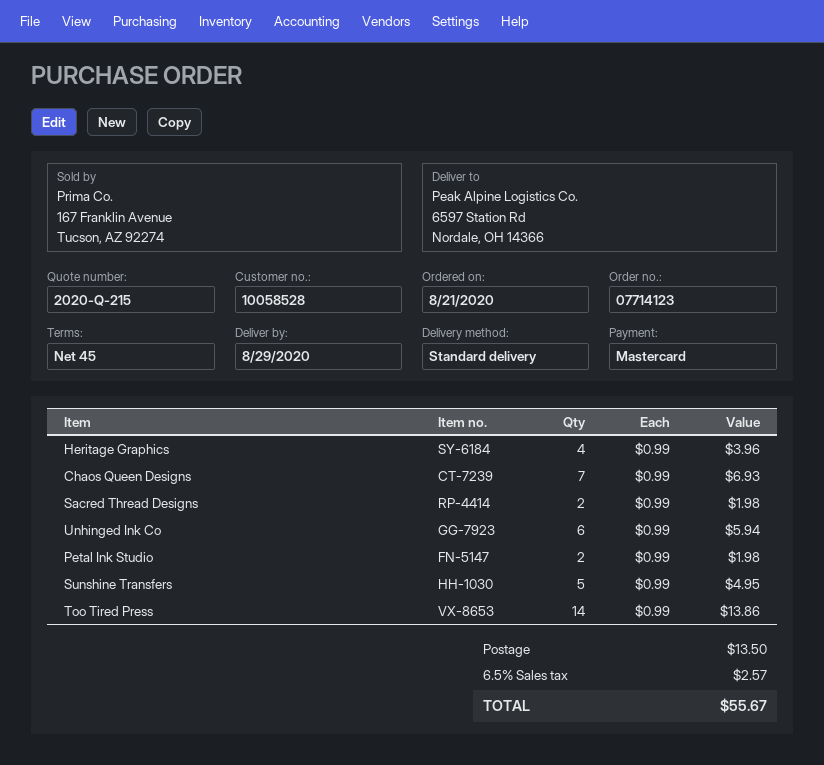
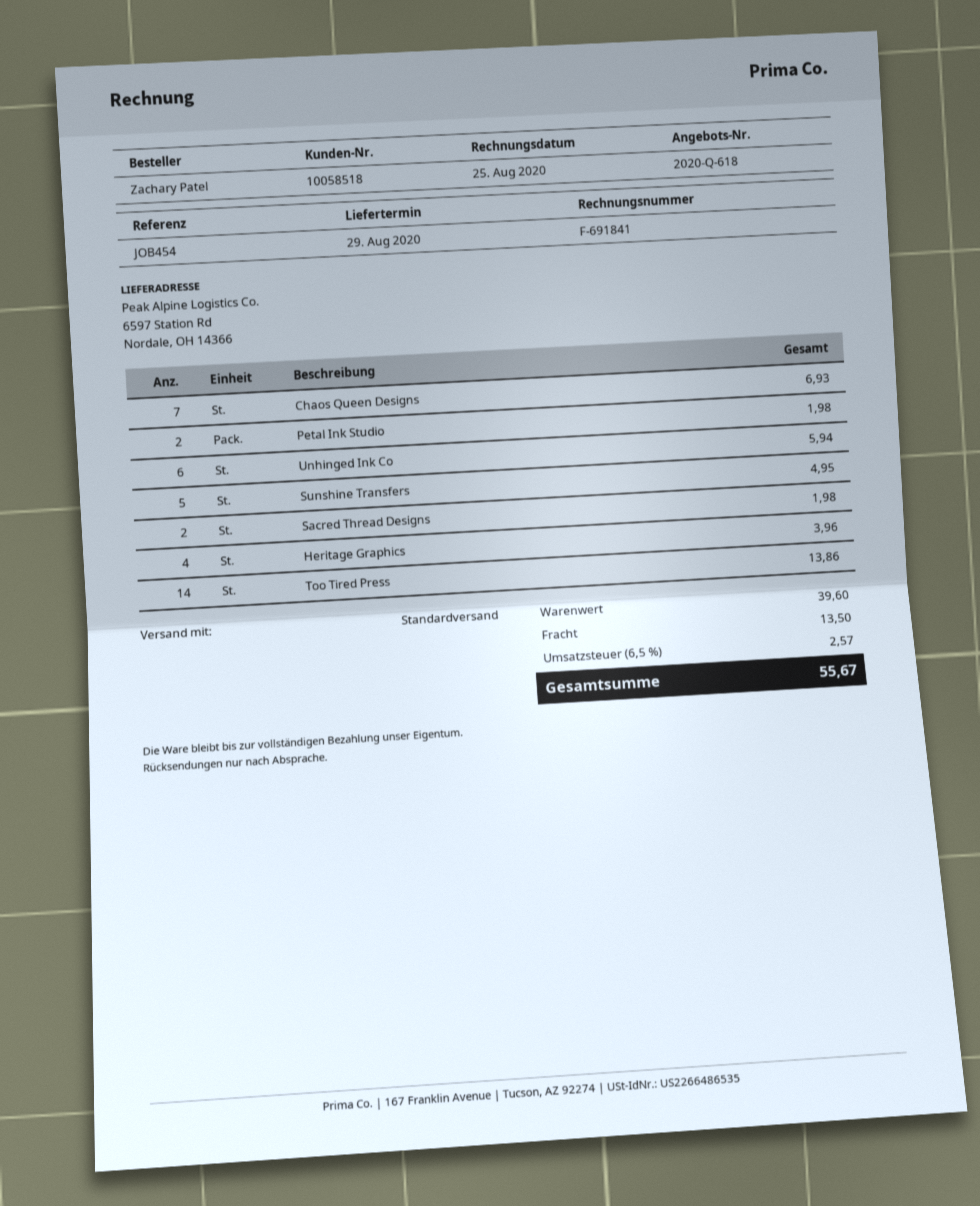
quote number: 2020-Q-215 -> 2020-Q-618
customer number: 10058528 -> 10058518

